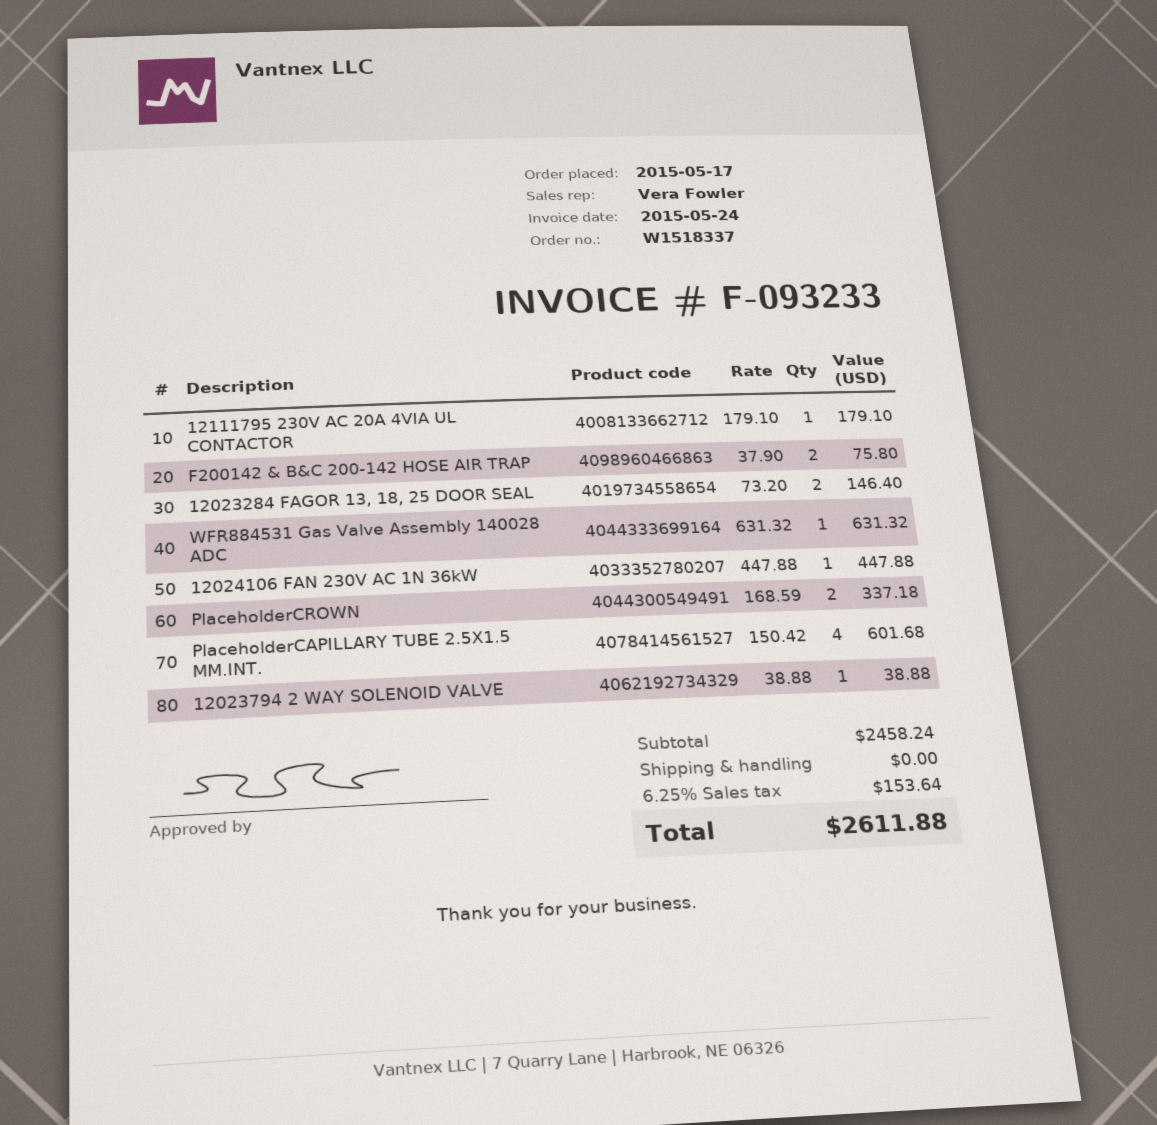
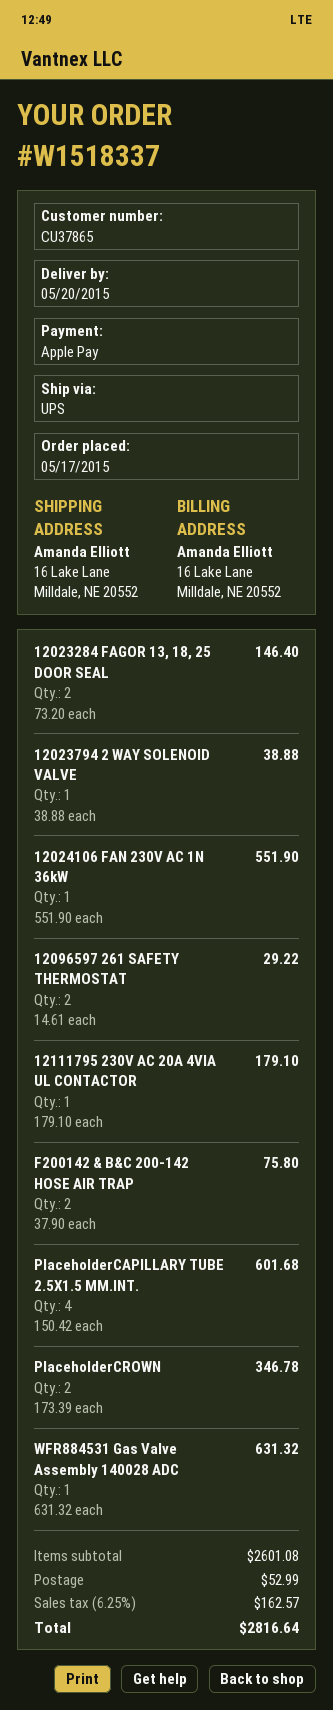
12024106 FAN 230V AC 1N 36kW: 1 x 447.88 = 447.88 -> 1 x 551.90 = 551.90
PlaceholderCROWN: 2 x 168.59 = 337.18 -> 2 x 173.39 = 346.78
12096597 261 SAFETY THERMOSTAT: none -> 2 x 14.61 = 29.22
subtotal: 2458.24 -> 2601.08
shipping: 0.00 -> 52.99
tax: 6.25% = 153.64 -> 6.25% = 162.57
total: 2611.88 -> 2816.64

